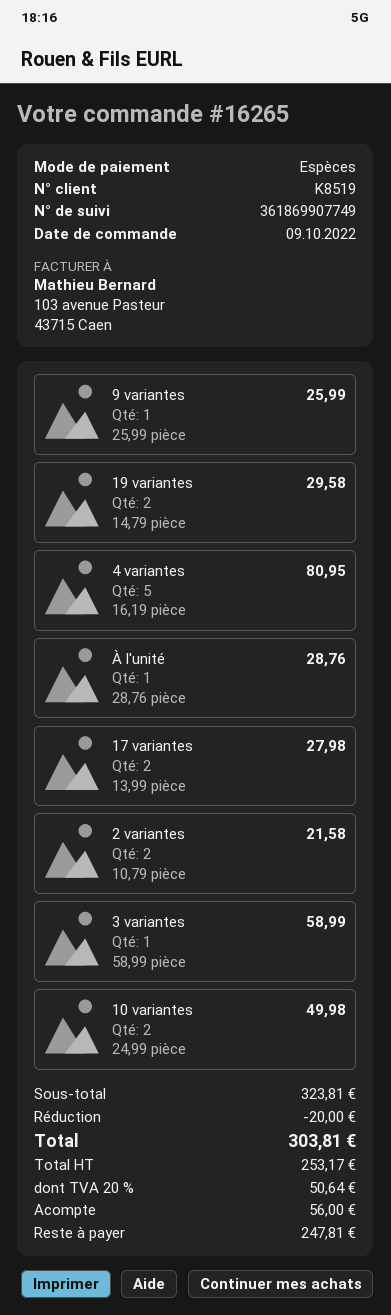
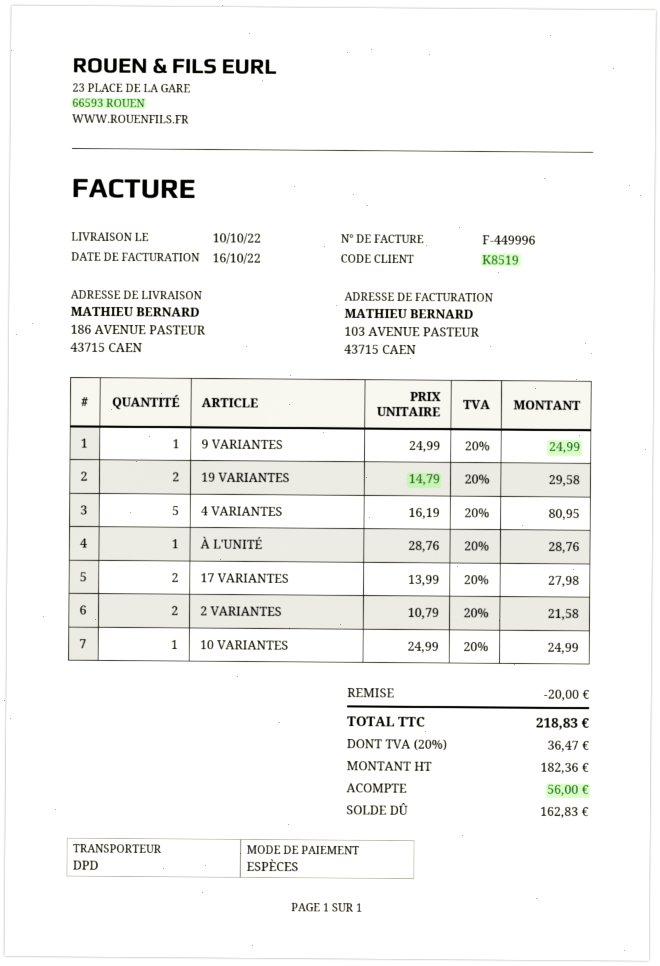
9 variantes: 1 x 25.99 = 25.99 -> 1 x 24.99 = 24.99
3 variantes: 1 x 58.99 = 58.99 -> none
10 variantes: 2 x 24.99 = 49.98 -> 1 x 24.99 = 24.99
net: 253.17 -> 182.36
tax: 20% = 50.64 -> 20% = 36.47
total: 303.81 -> 218.83
balance: 247.81 -> 162.83

